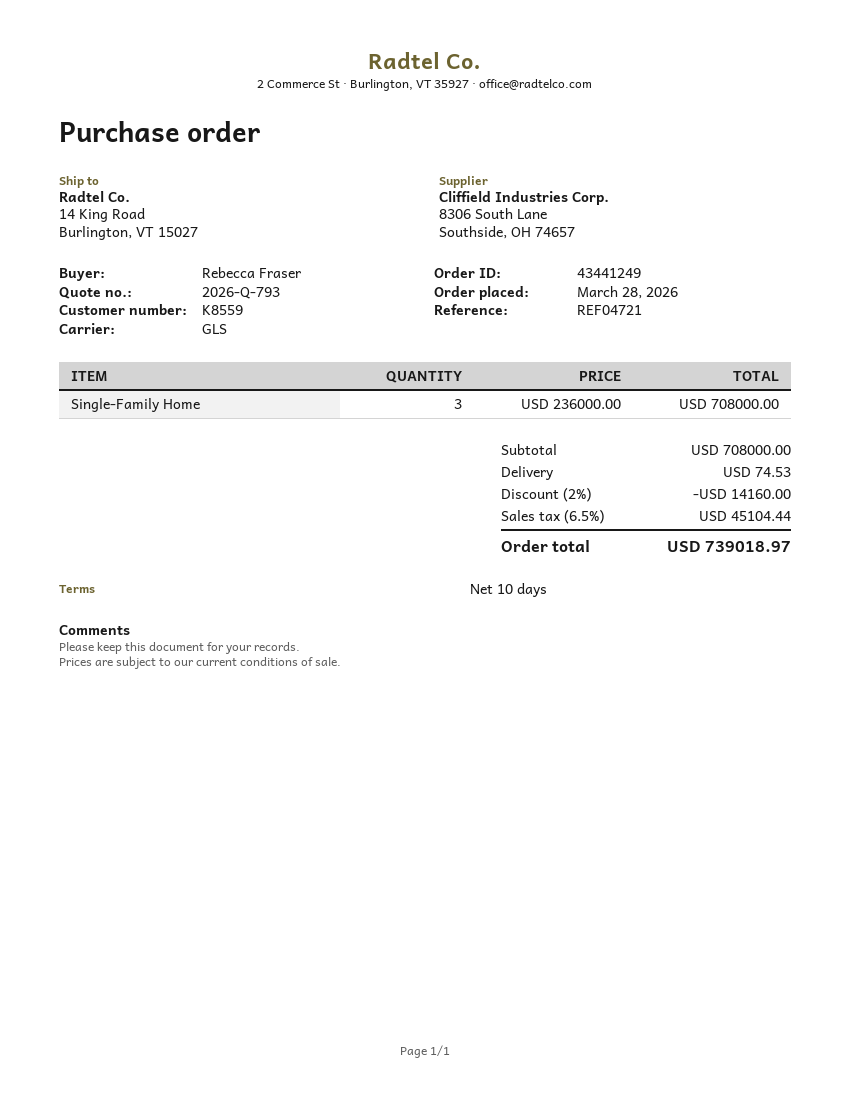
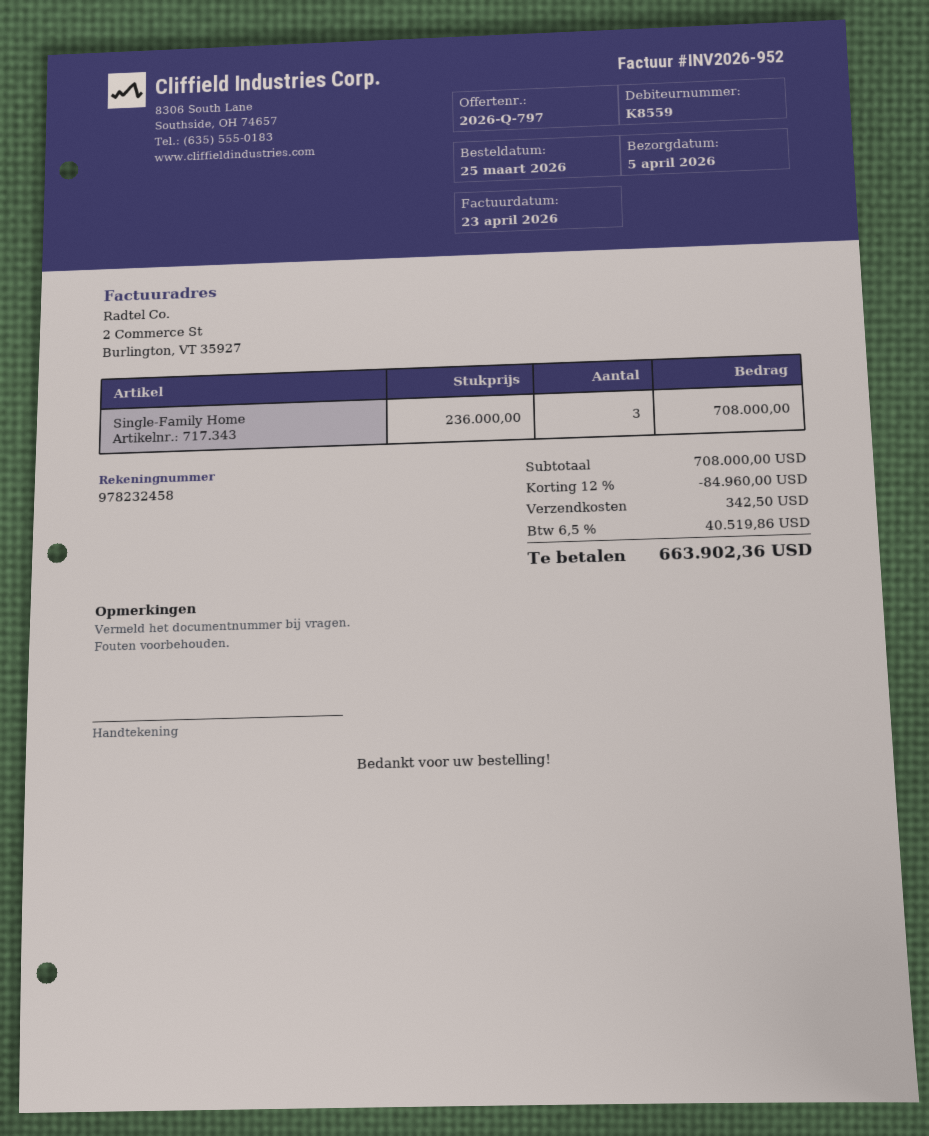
quote number: 2026-Q-793 -> 2026-Q-797
order date: 2026-03-28 -> 2026-03-25
discount: 2% = 14160.00 -> 12% = 84960.00
shipping: 74.53 -> 342.50
tax: 6.5% = 45104.44 -> 6.5% = 40519.86
total: 739018.97 -> 663902.36

